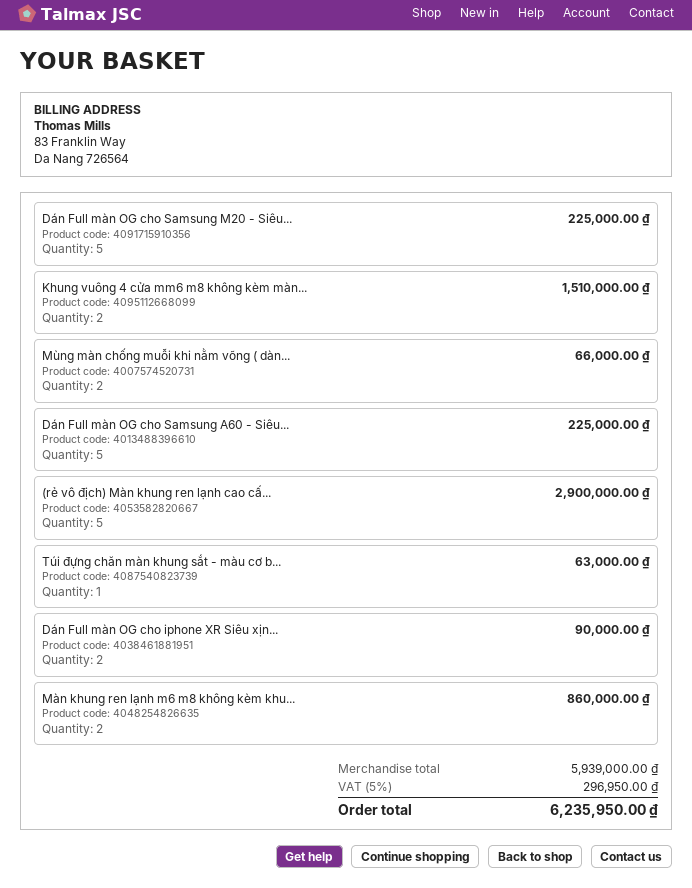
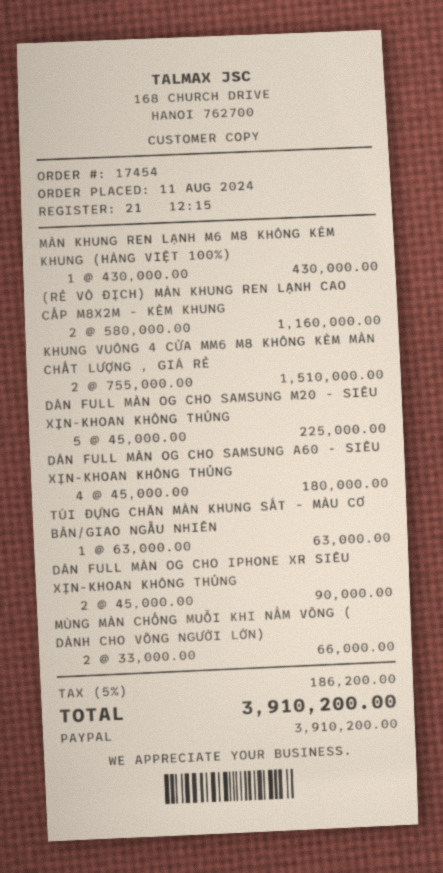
Dán Full màn OG cho Samsung A60 - Siêu...: 5 for 225000.00 -> 4 for 180000.00
(rẻ vô địch) Màn khung ren lạnh cao cấ...: 5 for 2900000.00 -> 2 for 1160000.00
Màn khung ren lạnh m6 m8 không kèm khu...: 2 for 860000.00 -> 1 for 430000.00
tax: 5% = 296950.00 -> 5% = 186200.00
total: 6235950.00 -> 3910200.00

